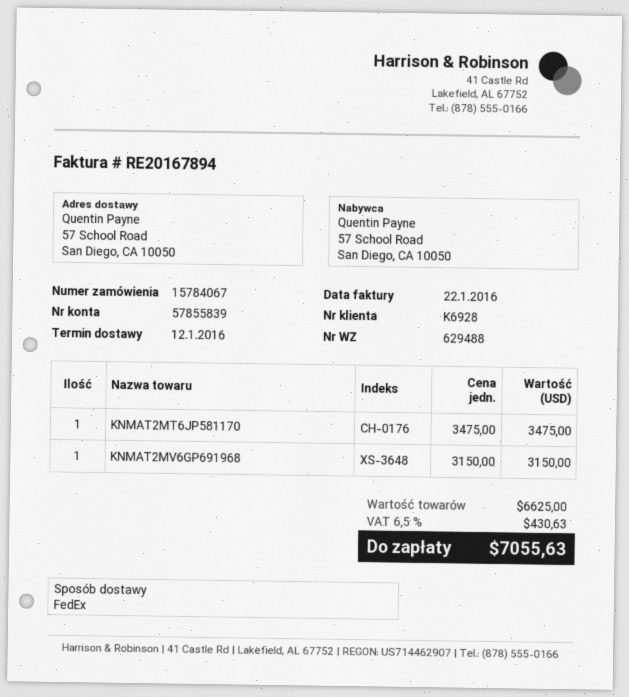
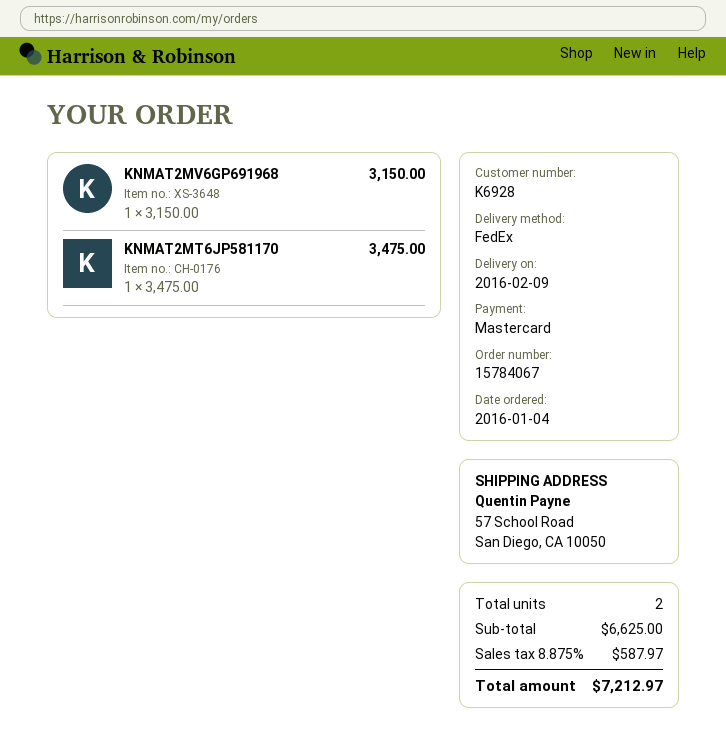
delivery date: 2016-01-12 -> 2016-02-09
tax: 6.5% = 430.63 -> 8.875% = 587.97
total: 7055.63 -> 7212.97

